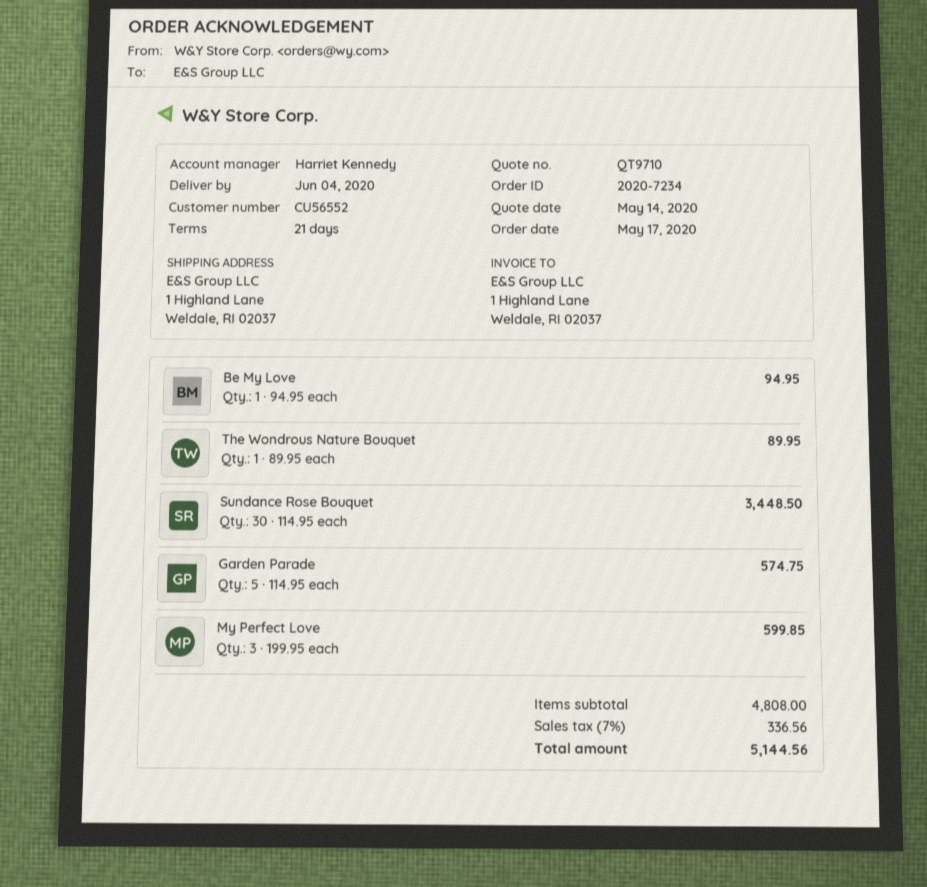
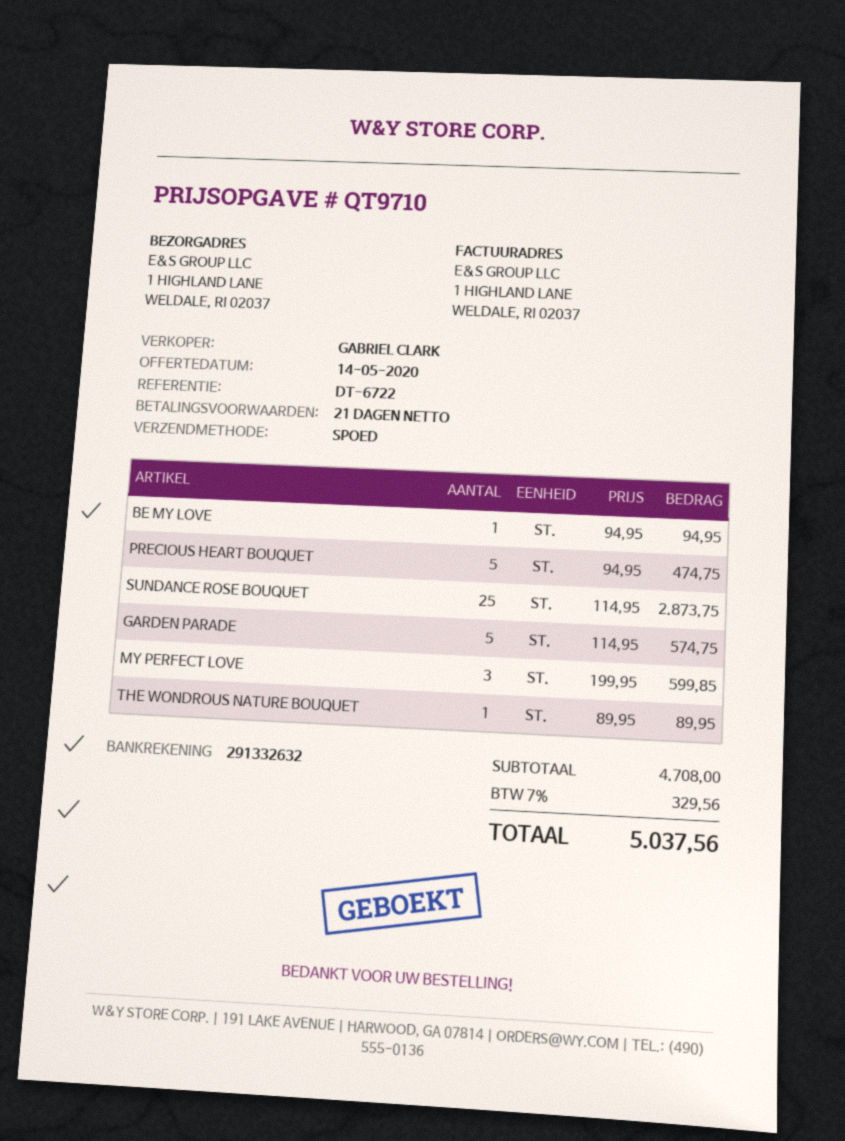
sales rep: Harriet Kennedy -> GABRIEL CLARK
Sundance Rose Bouquet: 30 x 114.95 = 3448.50 -> 25 x 114.95 = 2873.75
PRECIOUS HEART BOUQUET: none -> 5 x 94.95 = 474.75
subtotal: 4808.00 -> 4708.00
tax: 7% = 336.56 -> 7% = 329.56
total: 5144.56 -> 5037.56

